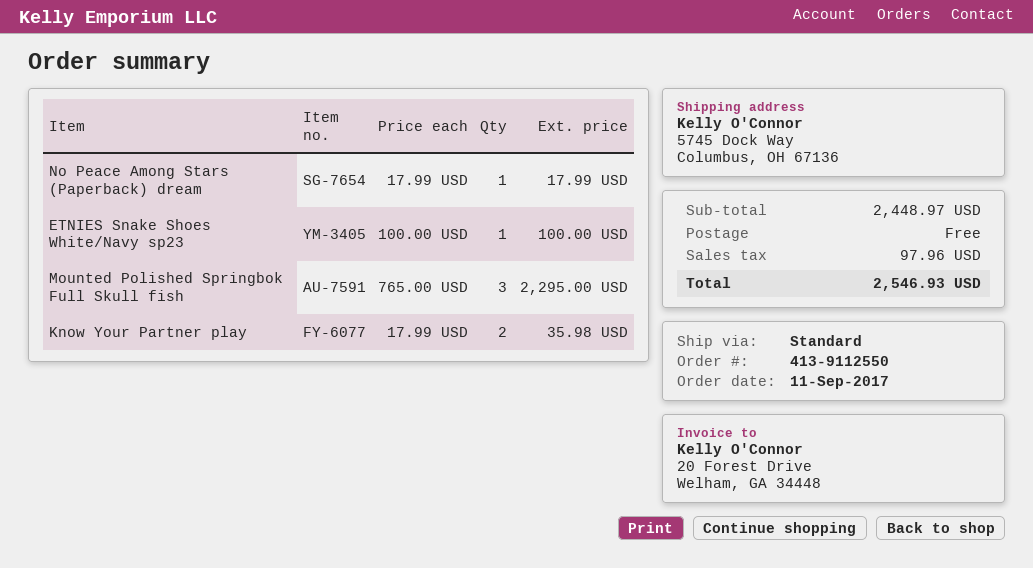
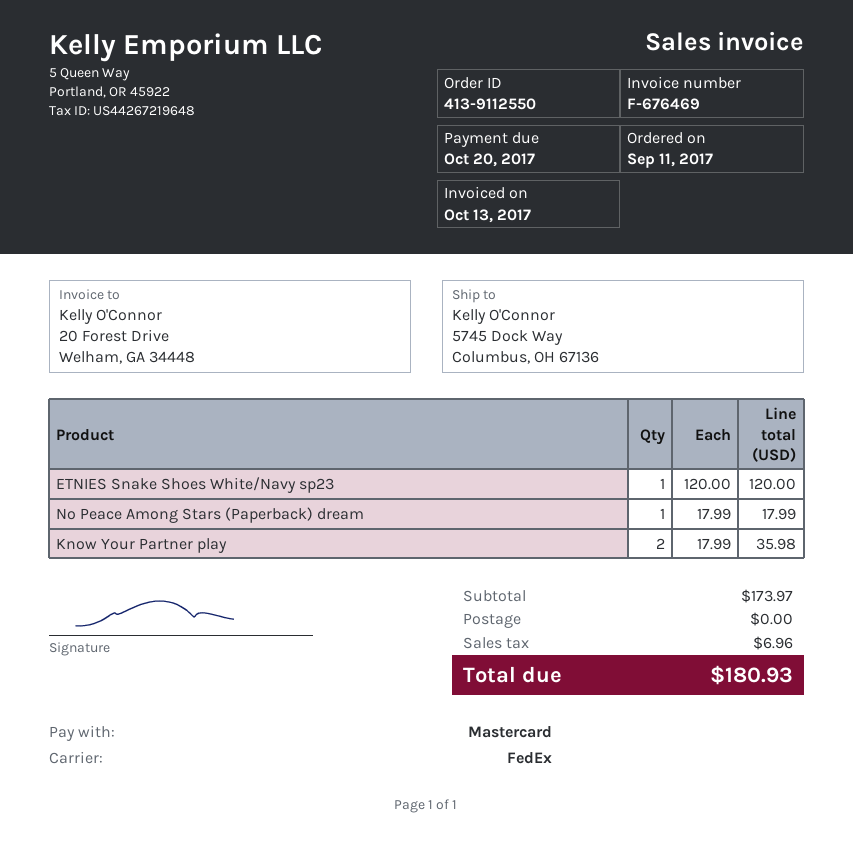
shipping method: standard -> FedEx
ETNIES Snake Shoes White/Navy sp23: 1 x 100.00 = 100.00 -> 1 x 120.00 = 120.00
Mounted Polished Springbok Full Skull fish: 3 x 765.00 = 2295.00 -> none
subtotal: 2448.97 -> 173.97
tax: 97.96 -> 6.96
total: 2546.93 -> 180.93

